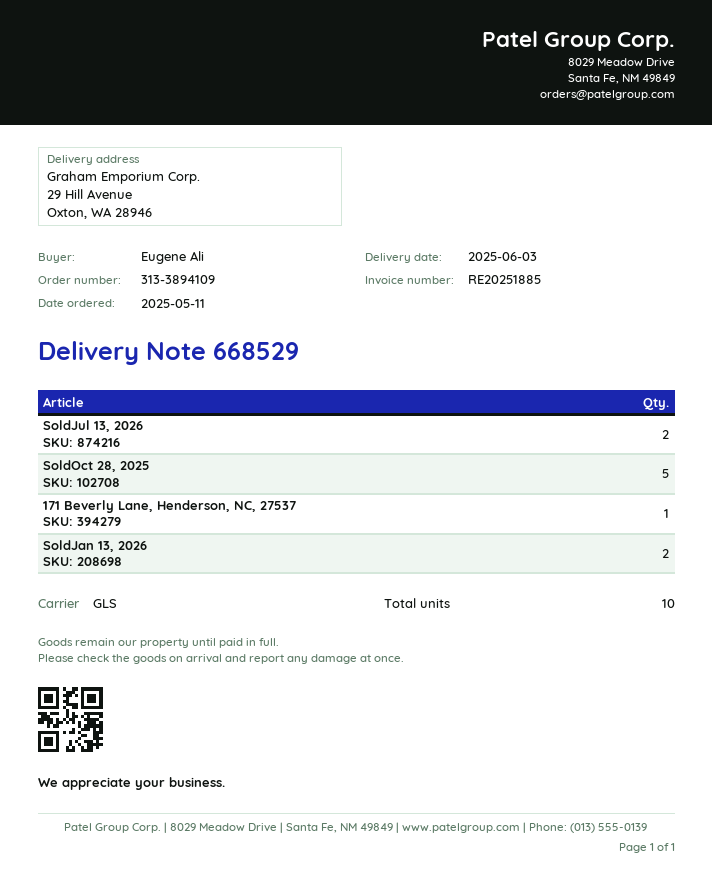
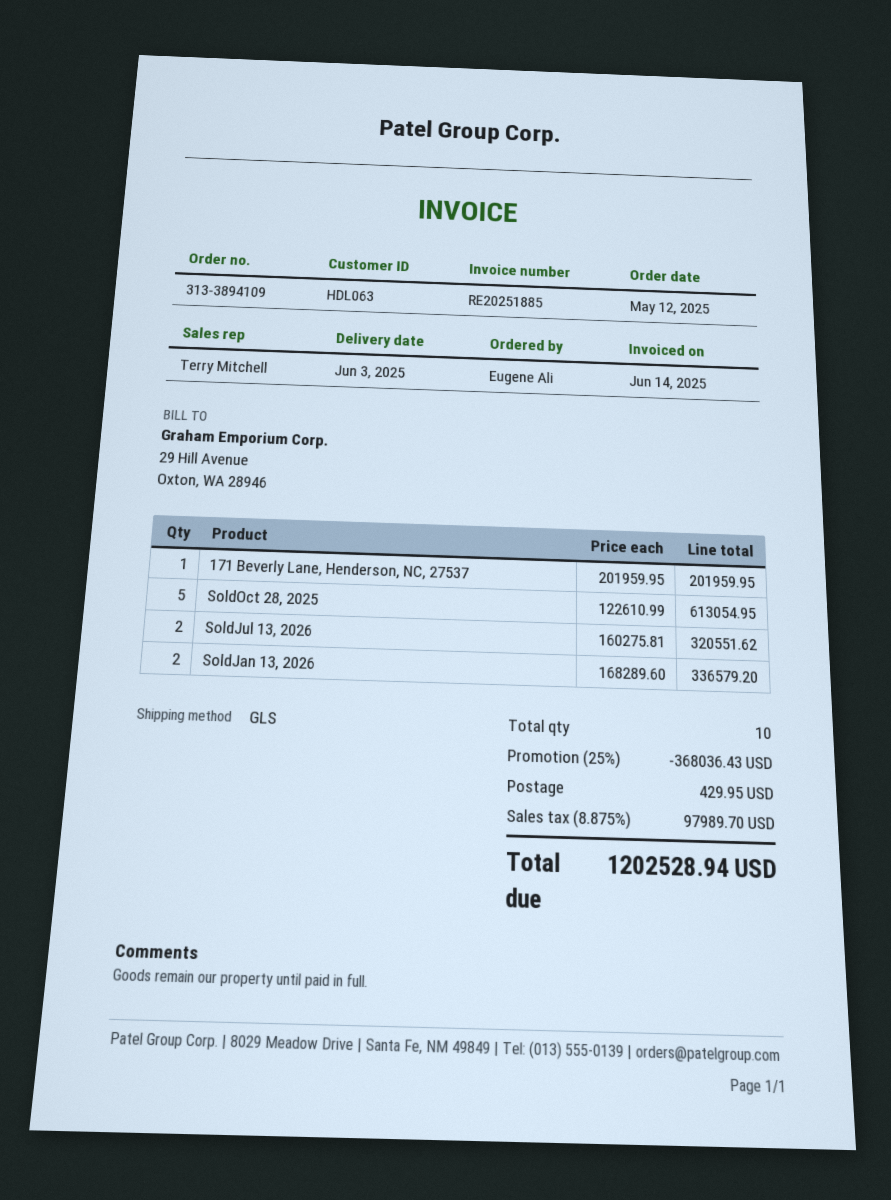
order date: 2025-05-11 -> 2025-05-12

